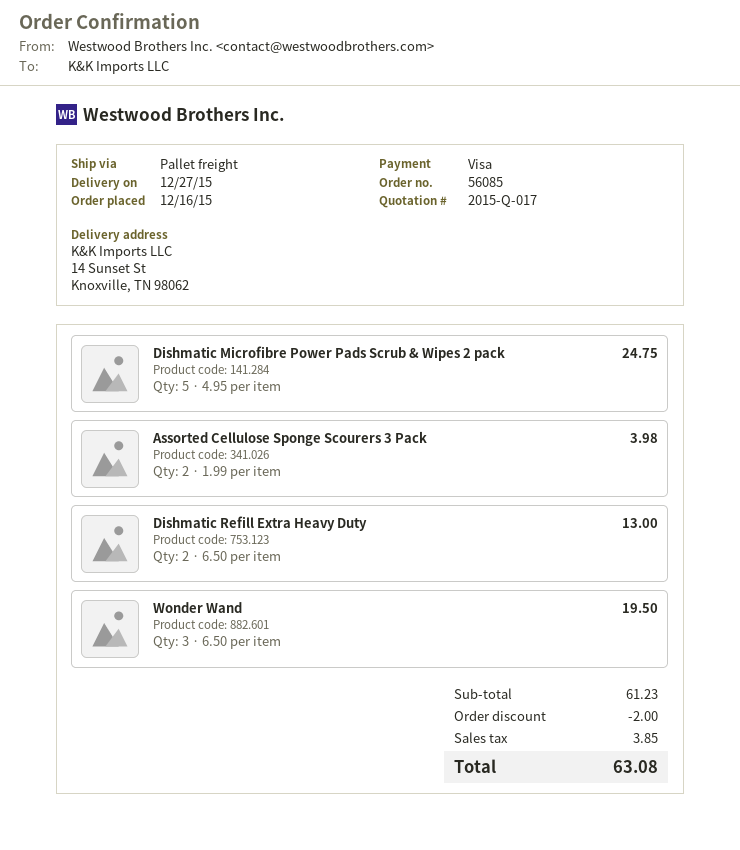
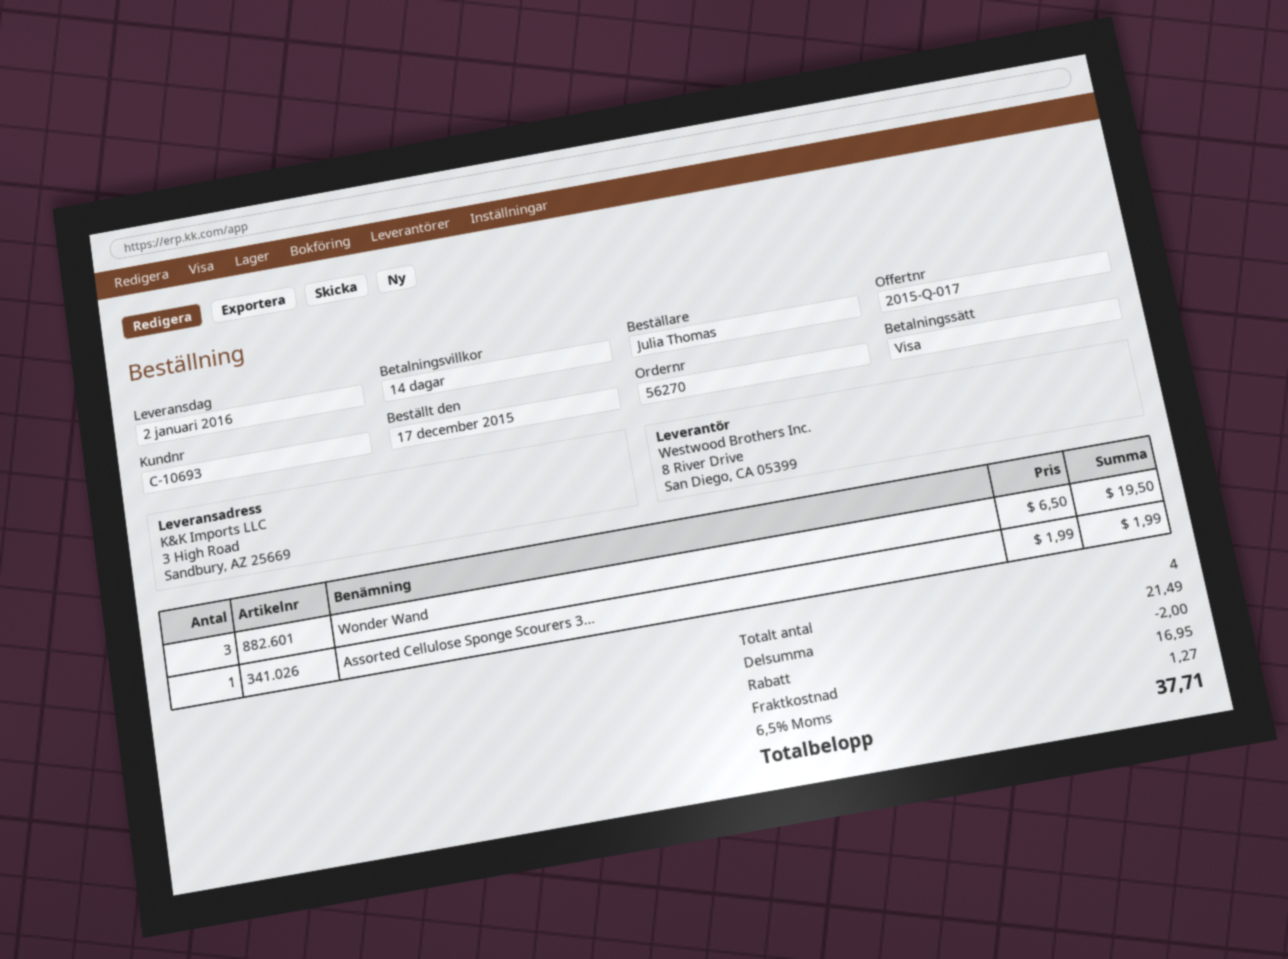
order number: 56085 -> 56270
order date: 2015-12-16 -> 2015-12-17
delivery date: 2015-12-27 -> 2016-01-02
ship to: 14 Sunset St, Knoxville, TN 98062 -> 3 High Road, Sandbury, AZ 25669
Dishmatic Microfibre Power Pads Scrub & Wipes 2 pack: 5 x 4.95 = 24.75 -> none
Assorted Cellulose Sponge Scourers 3 Pack: 2 x 1.99 = 3.98 -> 1 x 1.99 = 1.99
Dishmatic Refill Extra Heavy Duty: 2 x 6.50 = 13.00 -> none
subtotal: 61.23 -> 21.49
shipping: none -> 16.95
tax: 3.85 -> 1.27
total: 63.08 -> 37.71

